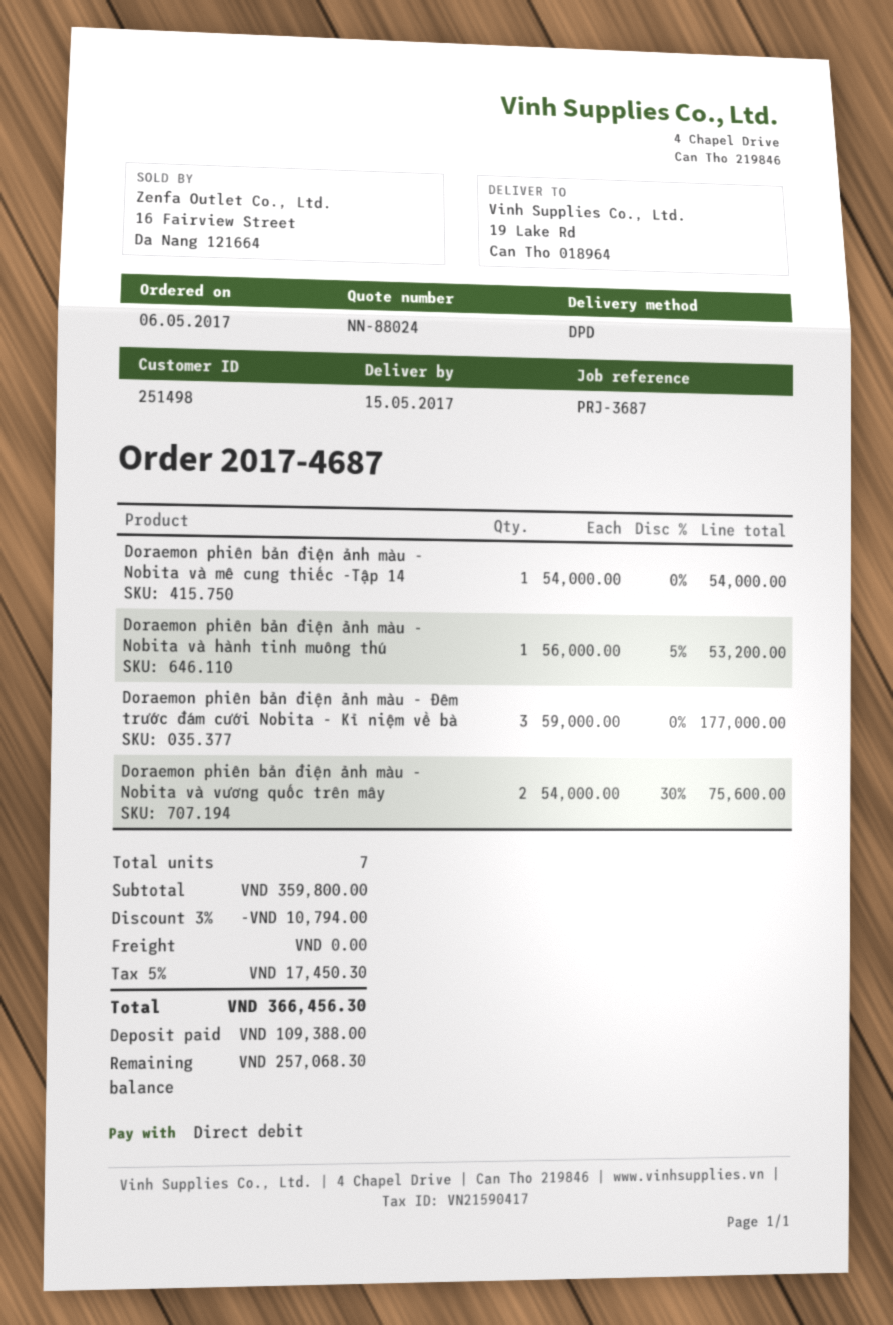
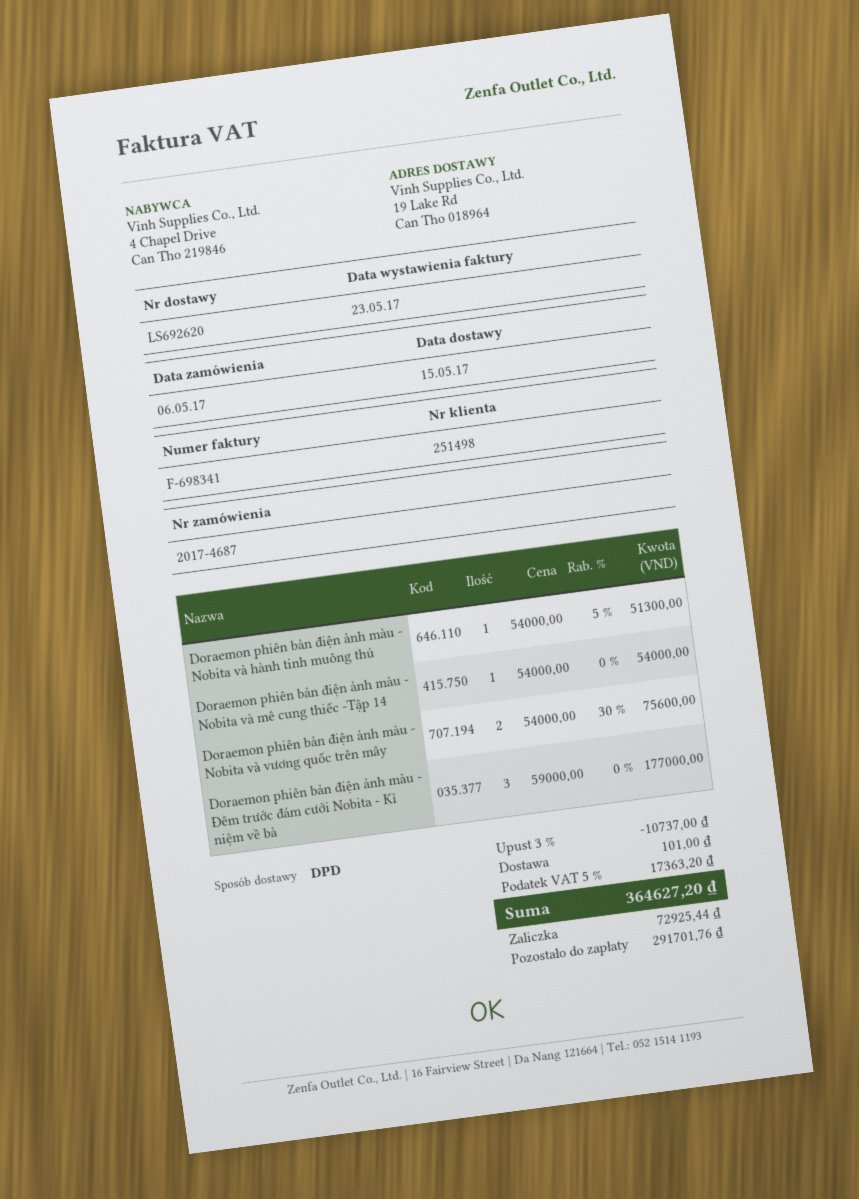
Doraemon phiên bản điện ảnh màu - Nobita và hành tinh muông thú: 1 x 56000.00 - 5% = 53200.00 -> 1 x 54000.00 - 5% = 51300.00
discount: 3% = 10794.00 -> 3% = 10737.00
shipping: 0.00 -> 101.00
tax: 5% = 17450.30 -> 5% = 17363.20
total: 366456.30 -> 364627.20
deposit: 109388.00 -> 72925.44
balance: 257068.30 -> 291701.76

